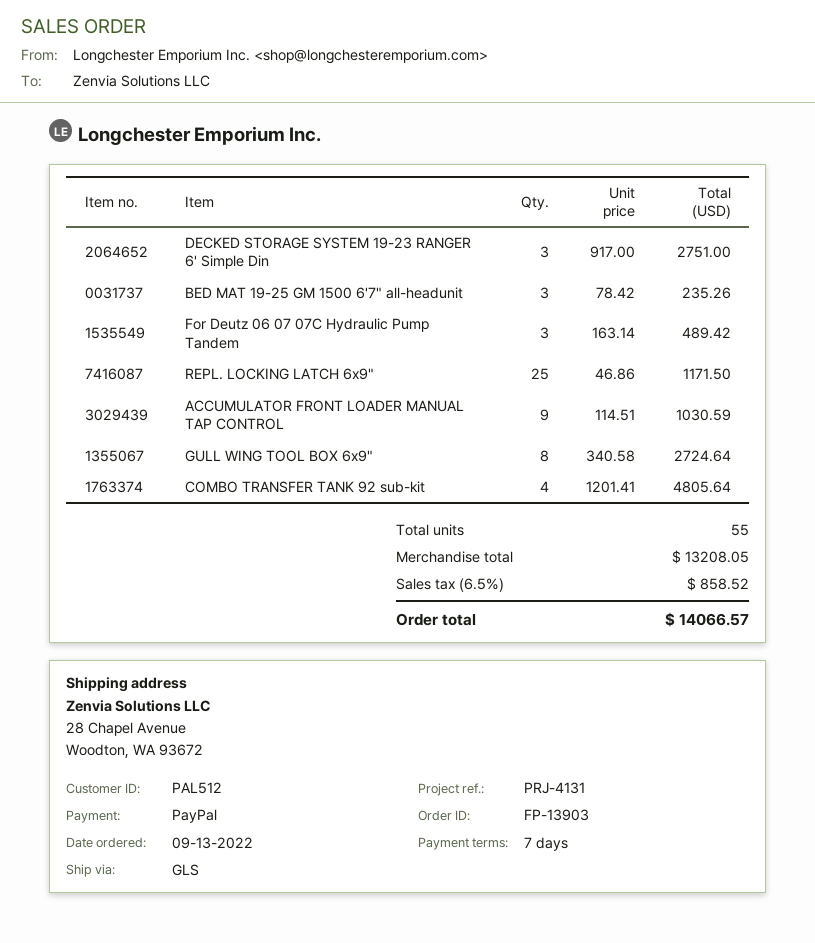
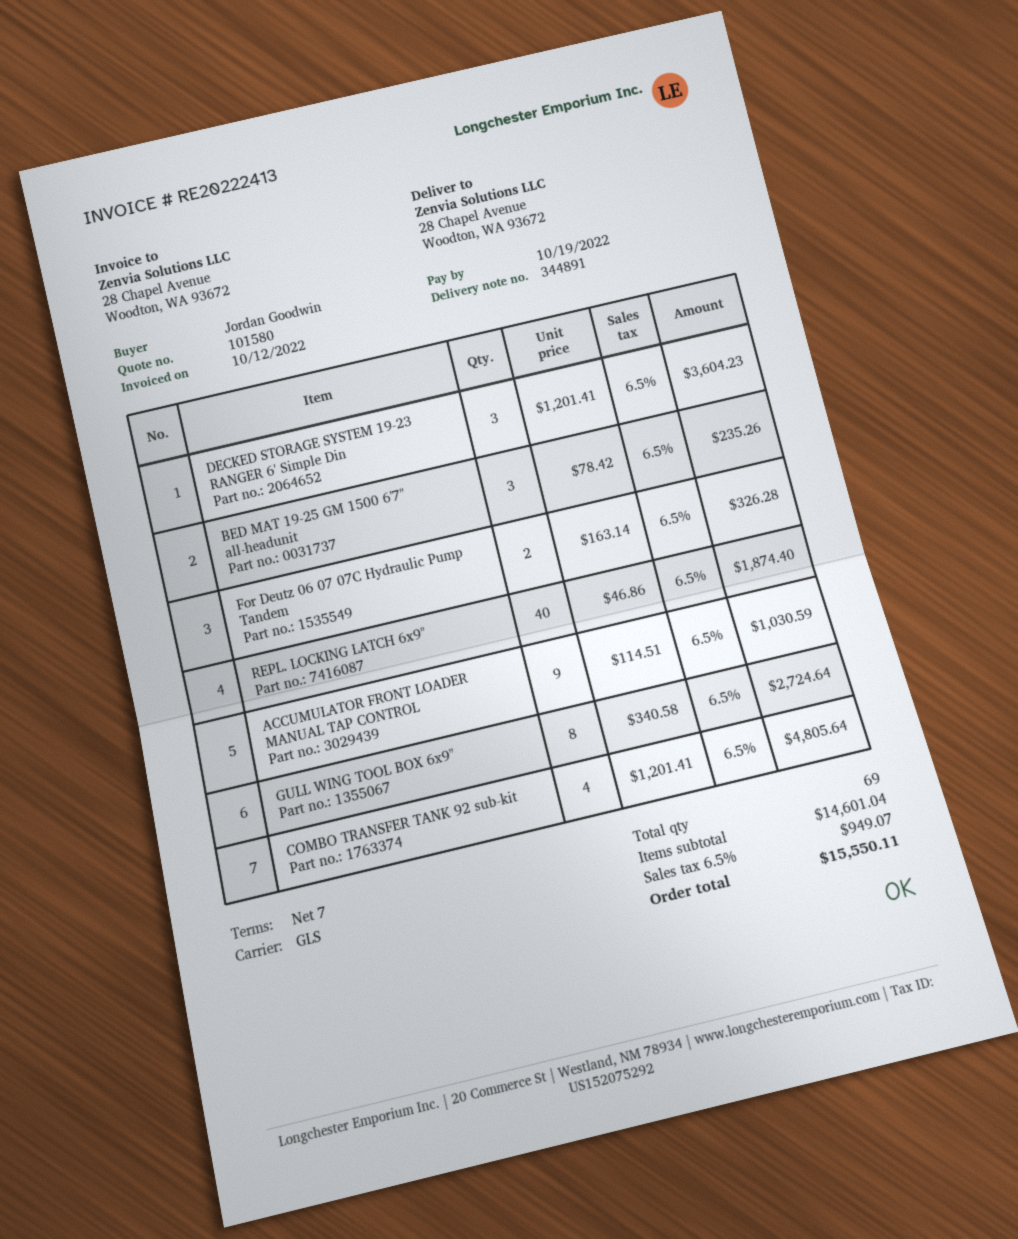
DECKED STORAGE SYSTEM 19-23 RANGER 6' Simple Din: 3 x 917.00 = 2751.00 -> 3 x 1201.41 = 3604.23
For Deutz 06 07 07C Hydraulic Pump Tandem: 3 x 163.14 = 489.42 -> 2 x 163.14 = 326.28
REPL. LOCKING LATCH 6x9": 25 x 46.86 = 1171.50 -> 40 x 46.86 = 1874.40
total quantity: 55 -> 69
subtotal: 13208.05 -> 14601.04
tax: 6.5% = 858.52 -> 6.5% = 949.07
total: 14066.57 -> 15550.11

